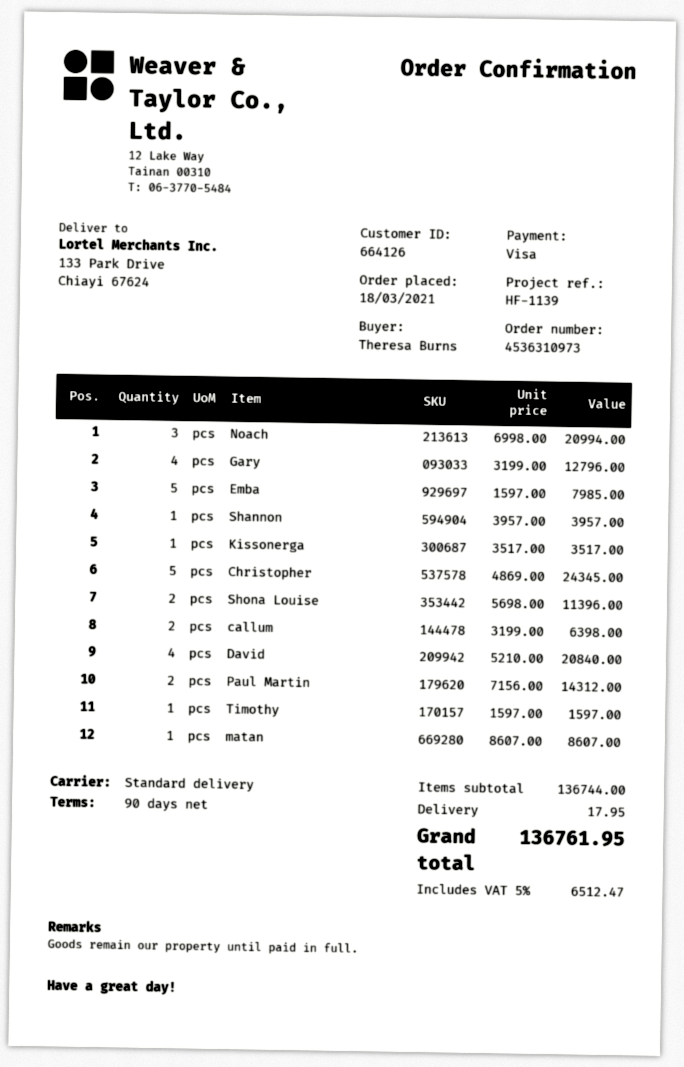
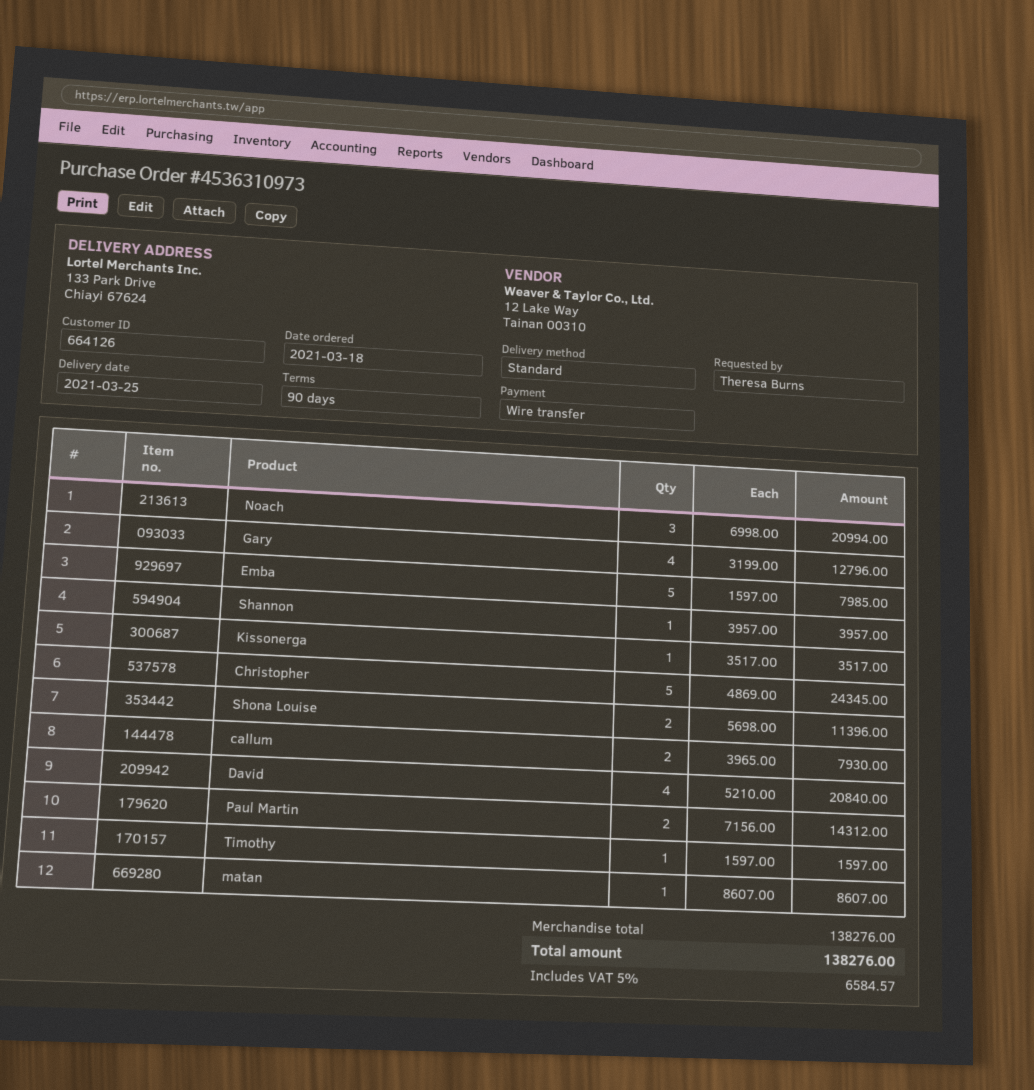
payment method: Visa -> bank transfer
callum: 2 x 3199.00 = 6398.00 -> 2 x 3965.00 = 7930.00
subtotal: 136744.00 -> 138276.00
shipping: 17.95 -> none
tax: 5% = 6512.47 -> 5% = 6584.57
total: 136761.95 -> 138276.00

